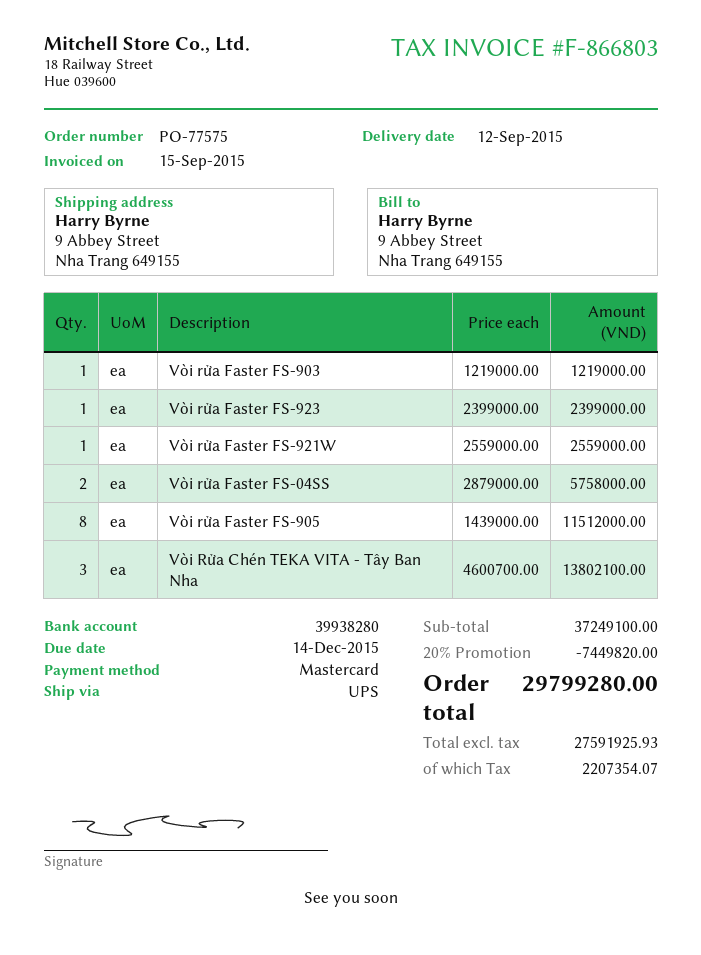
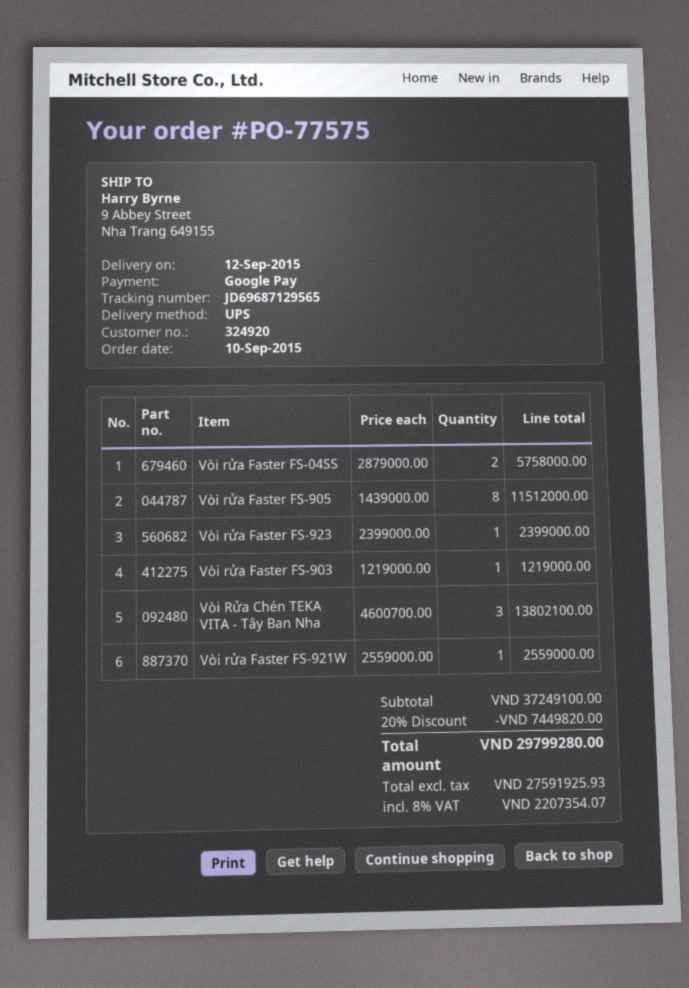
payment method: Mastercard -> Google Pay

